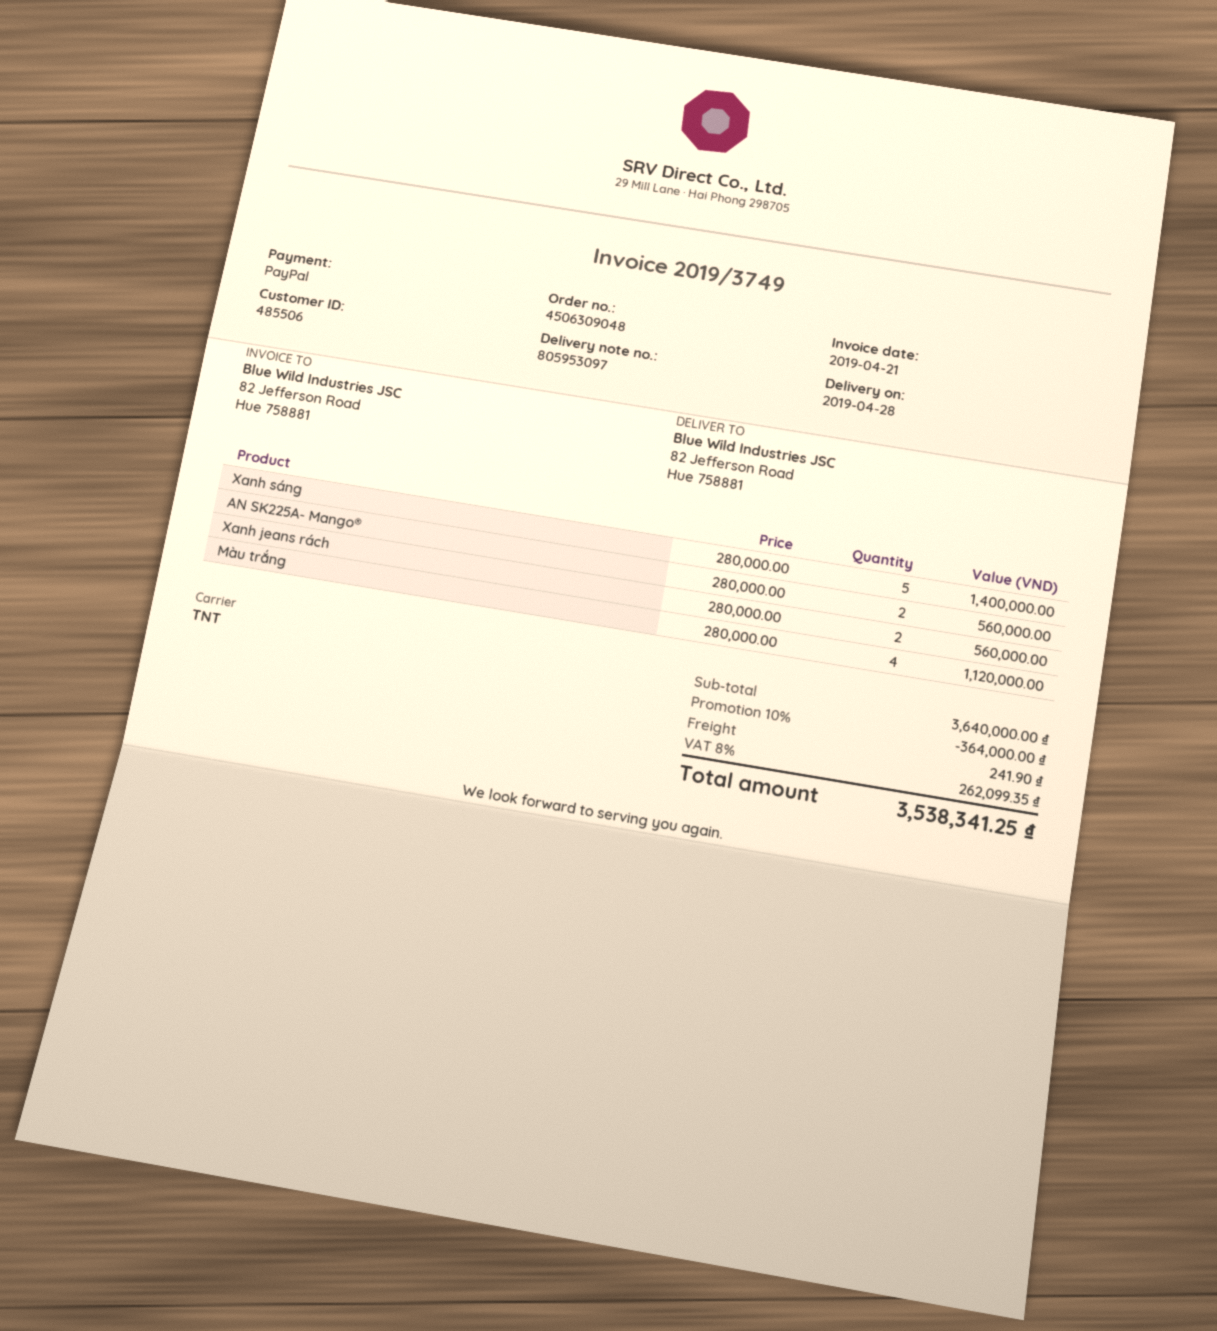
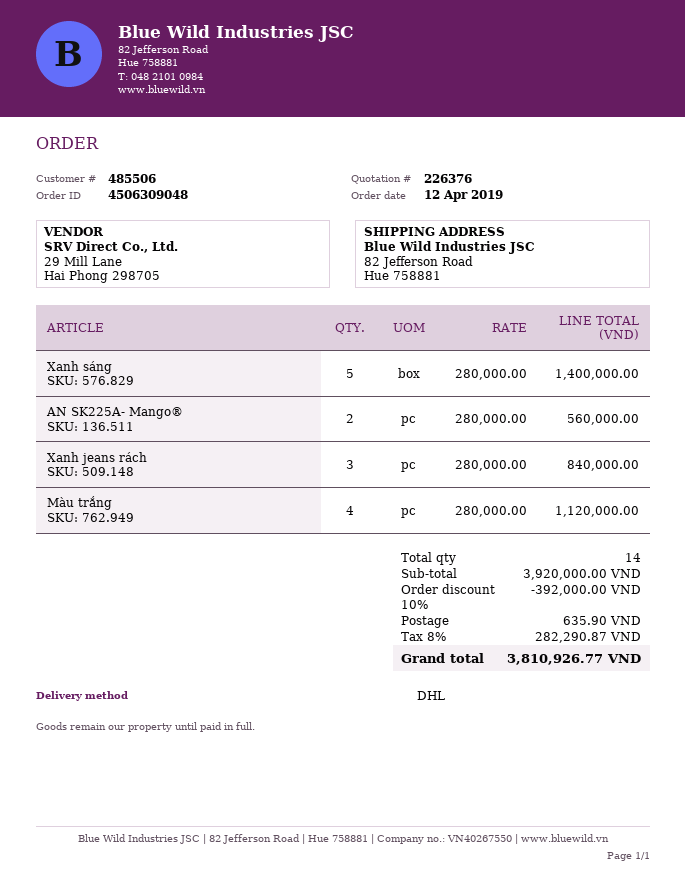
shipping method: TNT -> DHL
Xanh jeans rách: 2 x 280000.00 = 560000.00 -> 3 x 280000.00 = 840000.00
subtotal: 3640000.00 -> 3920000.00
discount: 10% = 364000.00 -> 10% = 392000.00
shipping: 241.90 -> 635.90
tax: 8% = 262099.35 -> 8% = 282290.87
total: 3538341.25 -> 3810926.77

